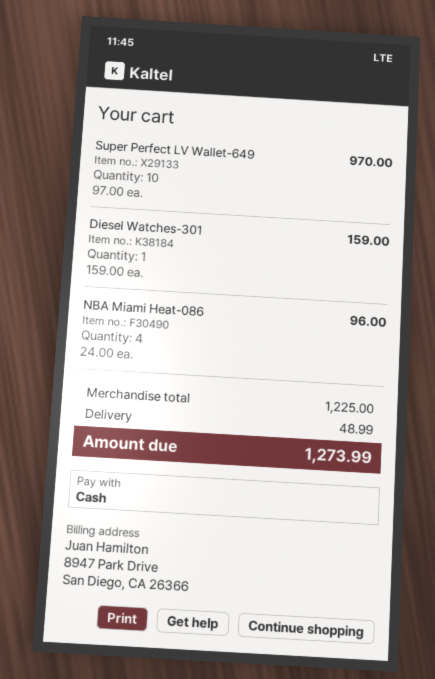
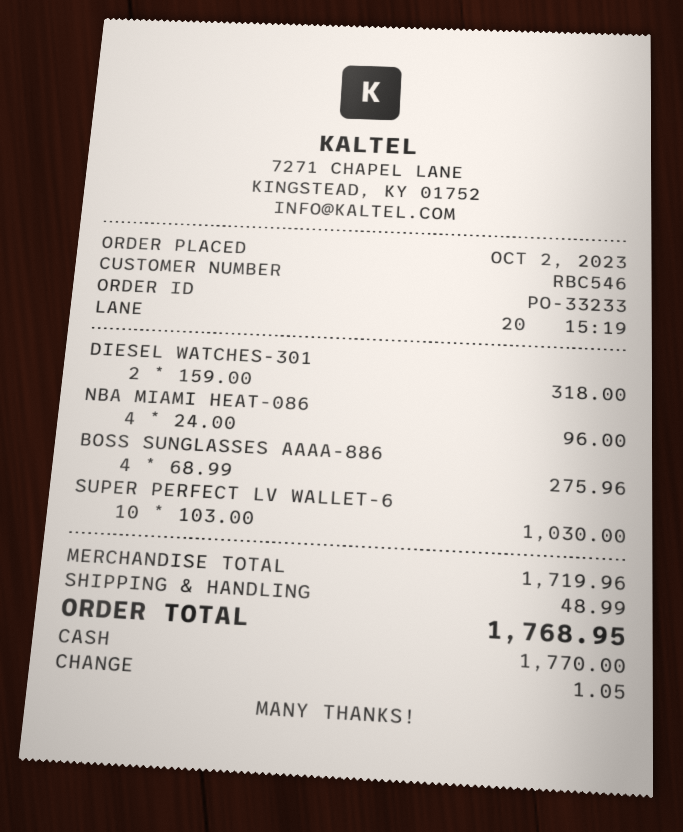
Super Perfect LV Wallet-649: 10 x 97.00 = 970.00 -> 10 x 103.00 = 1030.00
Diesel Watches-301: 1 x 159.00 = 159.00 -> 2 x 159.00 = 318.00
BOSS SUNGLASSES AAAA-886: none -> 4 x 68.99 = 275.96
subtotal: 1225.00 -> 1719.96
total: 1273.99 -> 1768.95

